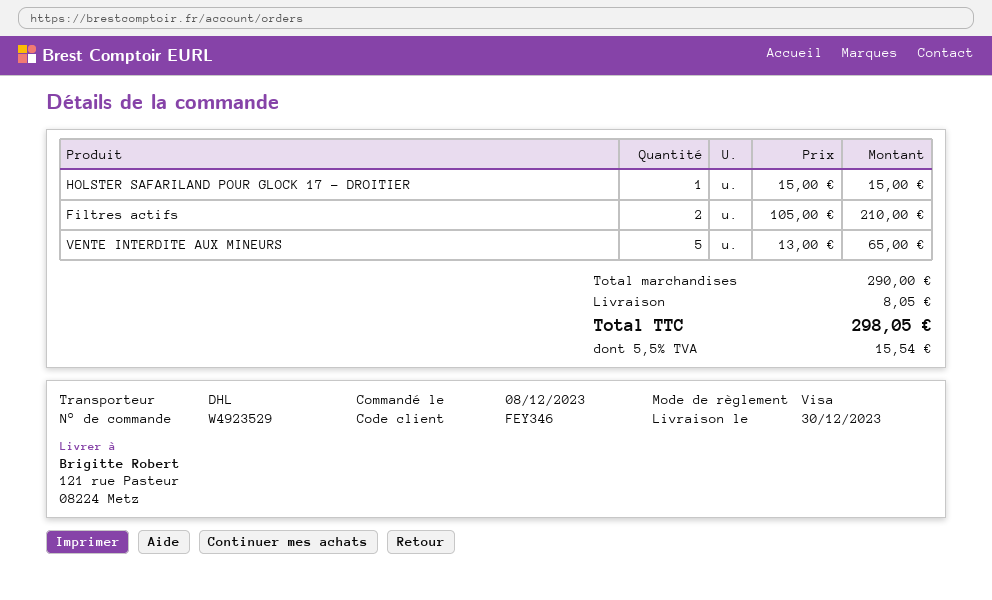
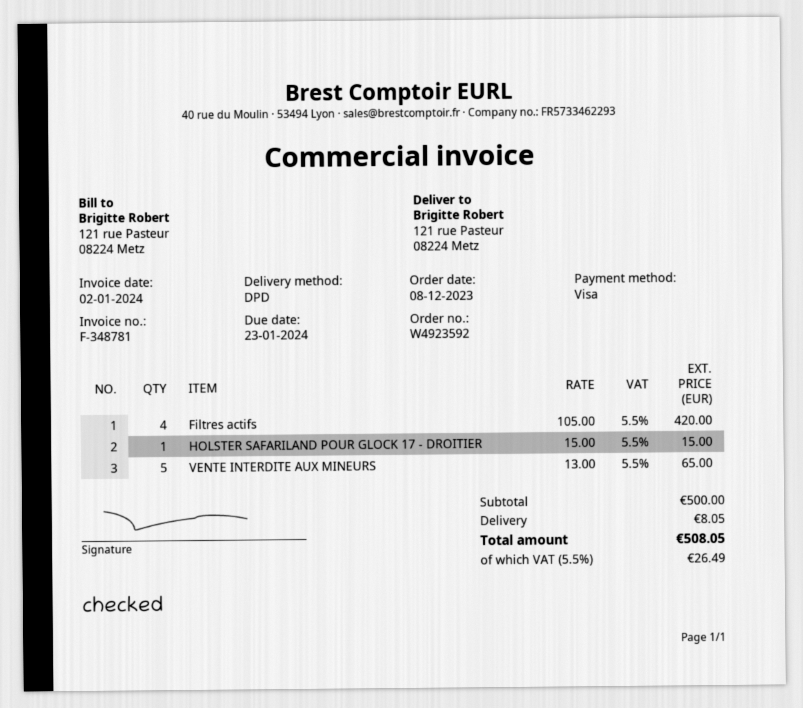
order number: W4923529 -> W4923592
shipping method: DHL -> DPD
Filtres actifs: 2 x 105.00 = 210.00 -> 4 x 105.00 = 420.00
subtotal: 290.00 -> 500.00
tax: 5.5% = 15.54 -> 5.5% = 26.49
total: 298.05 -> 508.05

